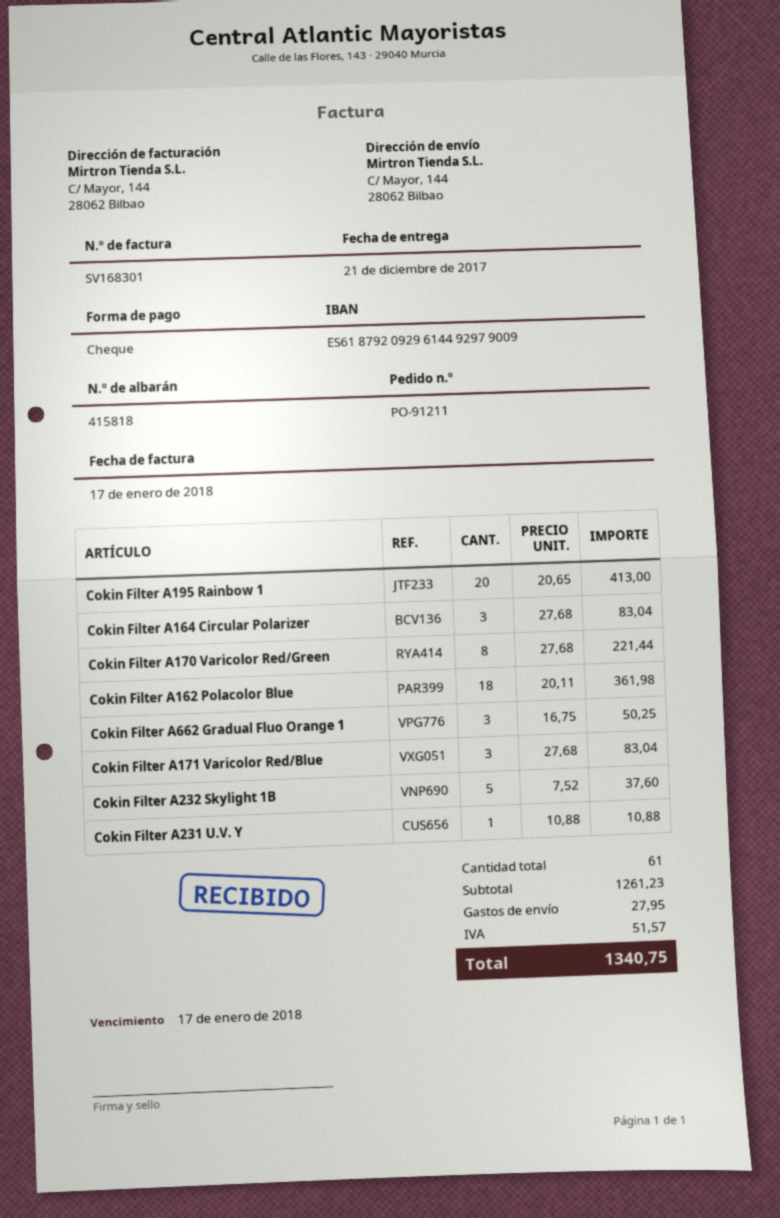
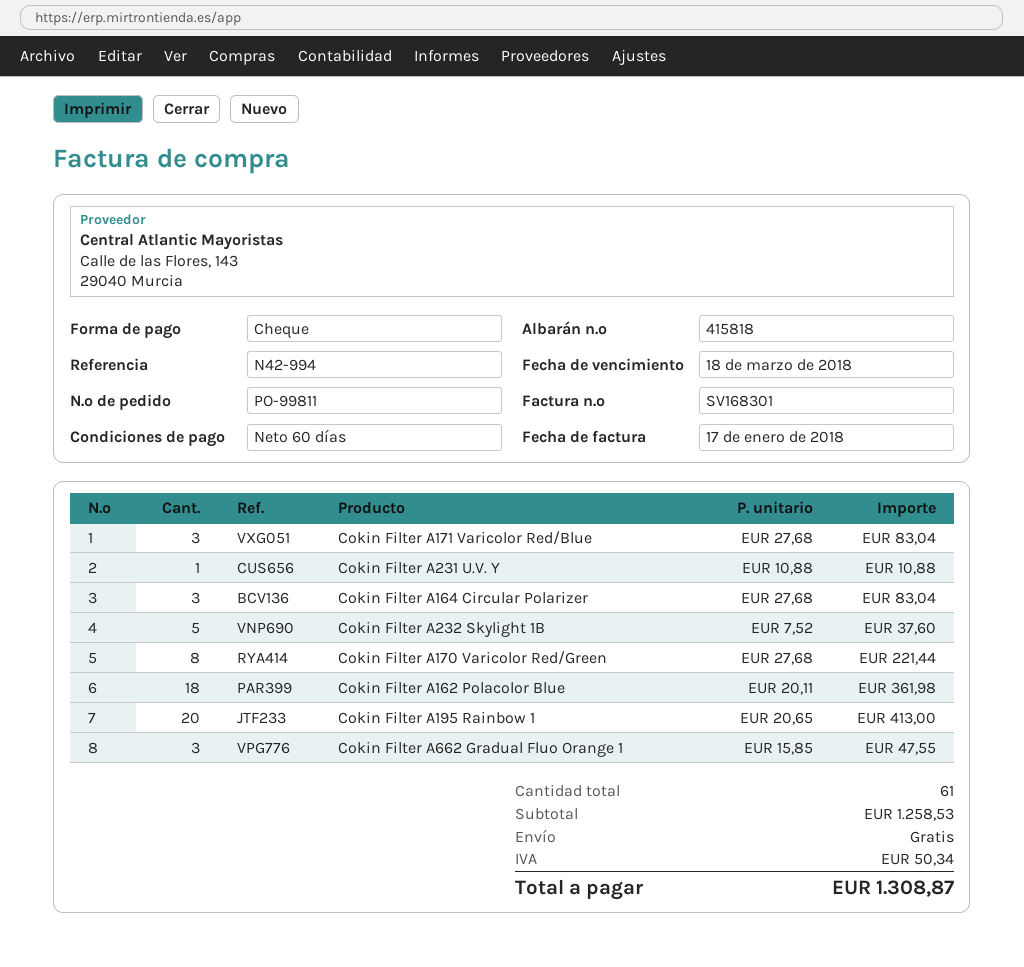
order number: PO-91211 -> PO-99811
due date: 2018-01-17 -> 2018-03-18
Cokin Filter A662 Gradual Fluo Orange 1: 3 x 16.75 = 50.25 -> 3 x 15.85 = 47.55
subtotal: 1261.23 -> 1258.53
shipping: 27.95 -> 0.00
tax: 51.57 -> 50.34
total: 1340.75 -> 1308.87

